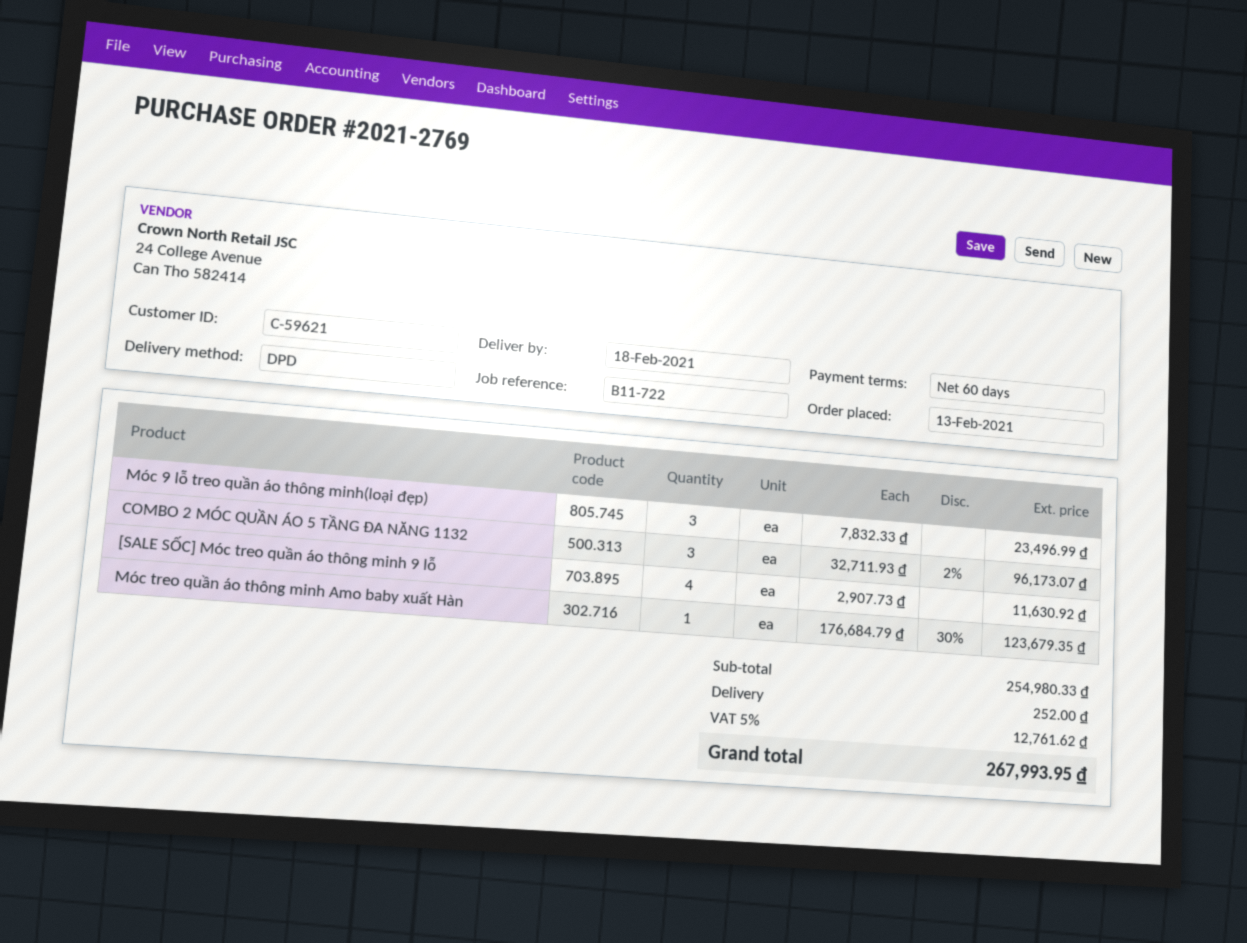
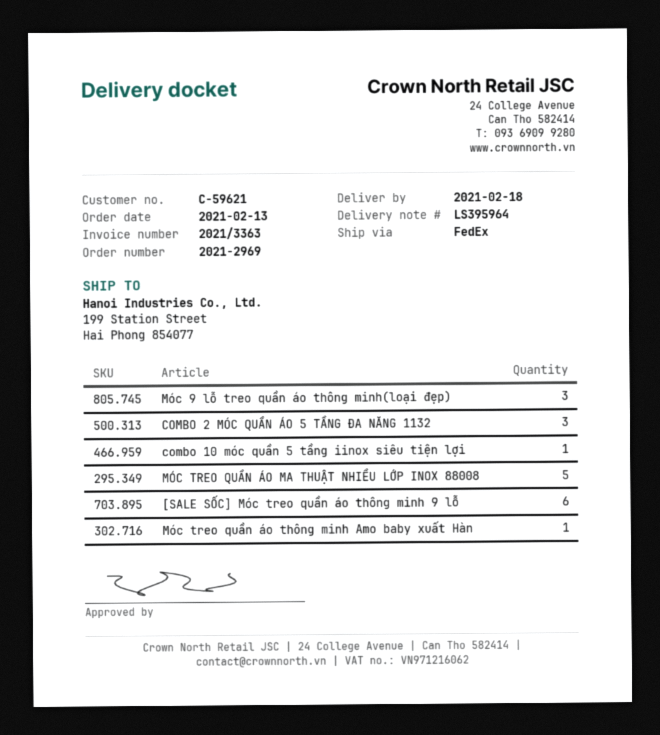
order number: 2021-2769 -> 2021-2969
shipping method: DPD -> FedEx
[SALE SỐC] Móc treo quần áo thông minh 9 lỗ: 4 -> 6
combo 10 móc quần 5 tầng iinox siêu tiện lợi: none -> 1
MÓC TREO QUẦN ÁO MA THUẬT NHIỀU LỚP INOX 88008: none -> 5

